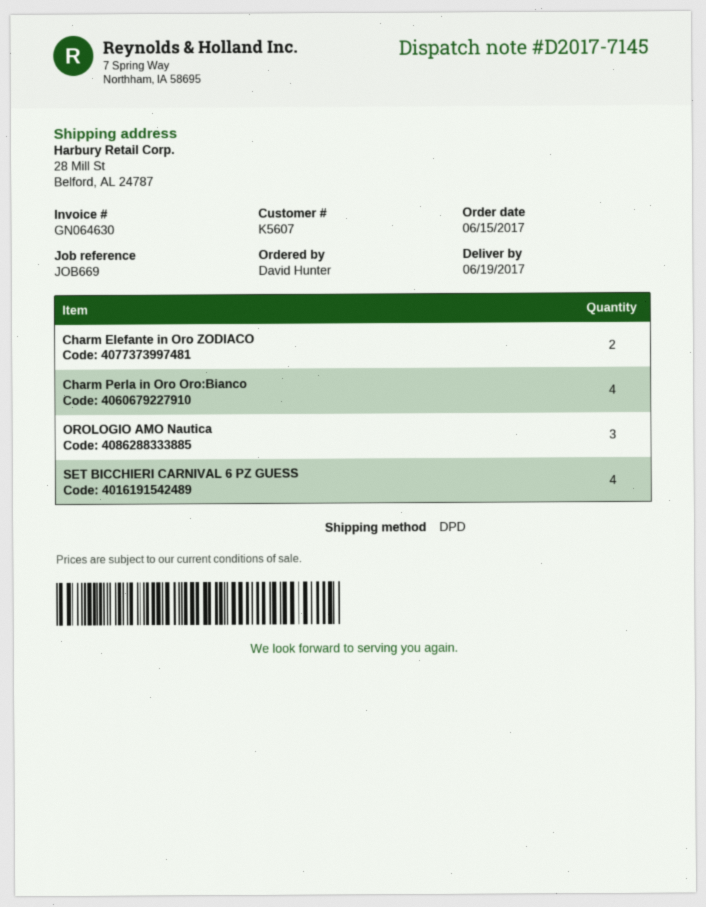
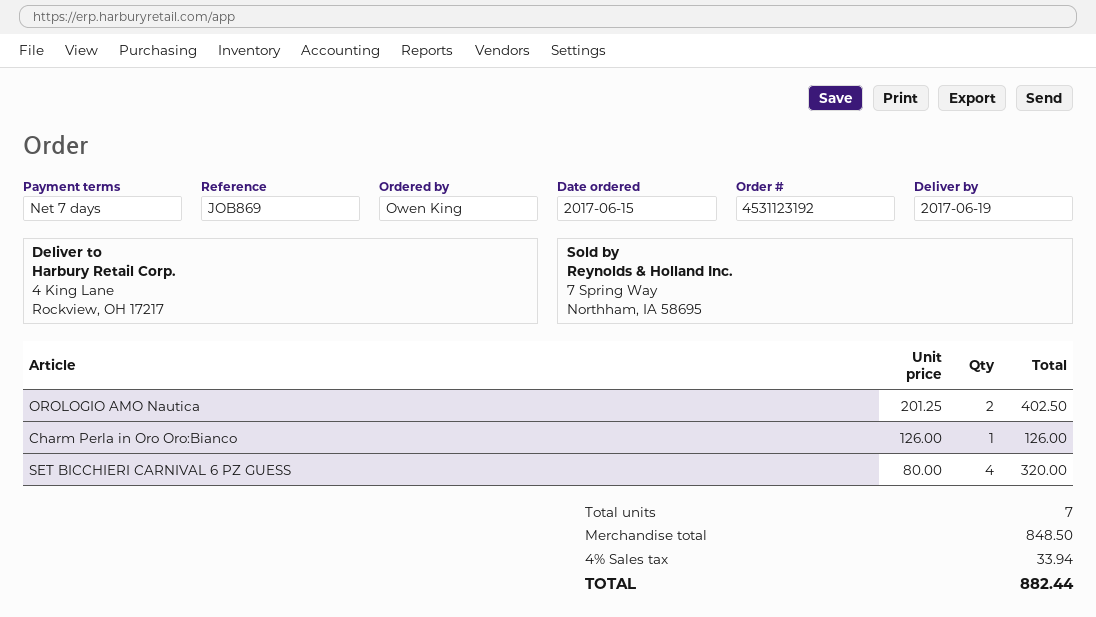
reference: JOB669 -> JOB869
ordered by: David Hunter -> Owen King
ship to: 28 Mill St, Belford, AL 24787 -> 4 King Lane, Rockview, OH 17217
Charm Elefante in Oro ZODIACO: 2 -> none
Charm Perla in Oro Oro:Bianco: 4 -> 1
OROLOGIO AMO Nautica: 3 -> 2

